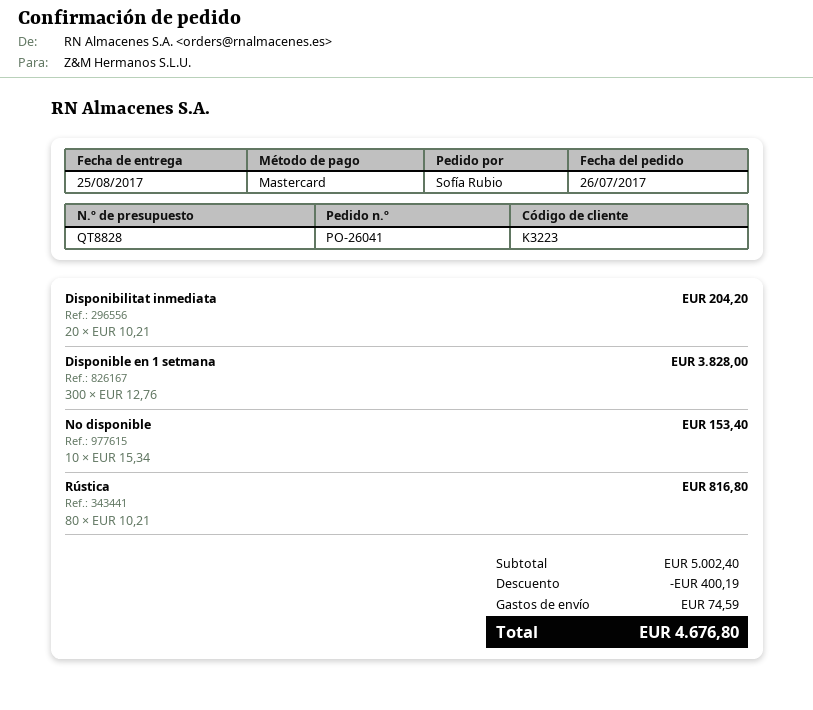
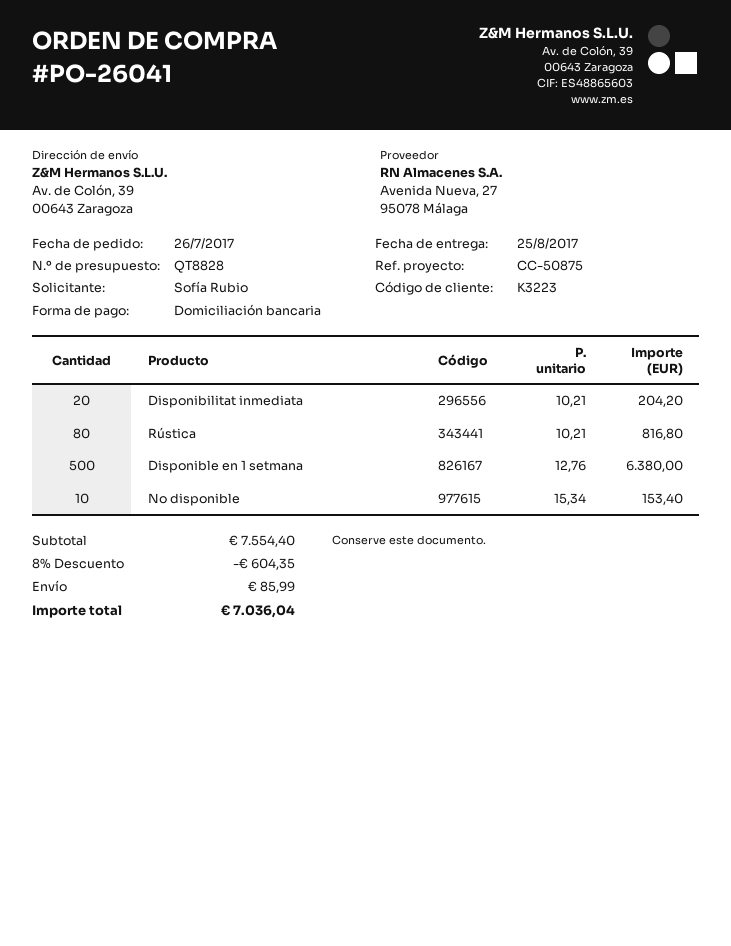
payment method: Mastercard -> direct debit
Disponible en 1 setmana: 300 x 12.76 = 3828.00 -> 500 x 12.76 = 6380.00
subtotal: 5002.40 -> 7554.40
discount: 400.19 -> 604.35
shipping: 74.59 -> 85.99
total: 4676.80 -> 7036.04

